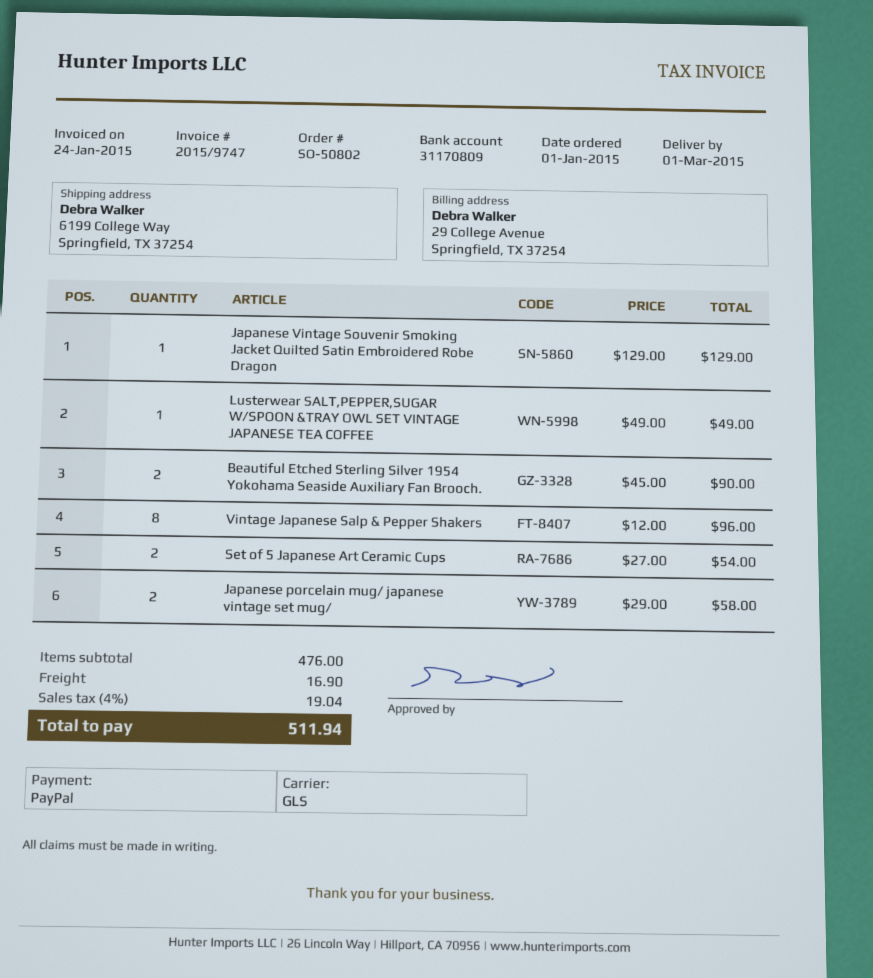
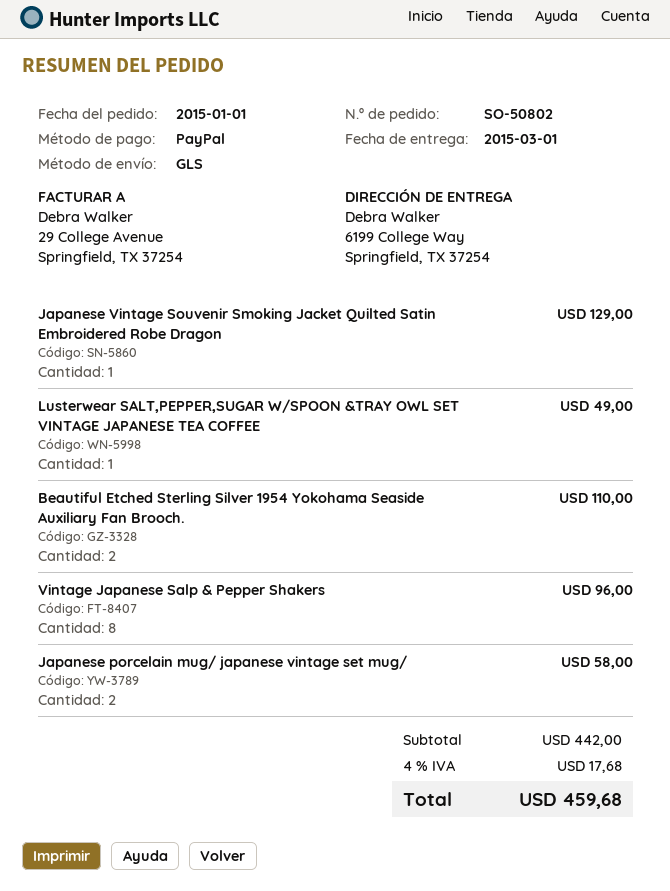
Beautiful Etched Sterling Silver 1954 Yokohama Seaside Auxiliary Fan Brooch.: 2 for 90.00 -> 2 for 110.00
Set of 5 Japanese Art Ceramic Cups: 2 for 54.00 -> none
subtotal: 476.00 -> 442.00
shipping: 16.90 -> none
tax: 4% = 19.04 -> 4% = 17.68
total: 511.94 -> 459.68

